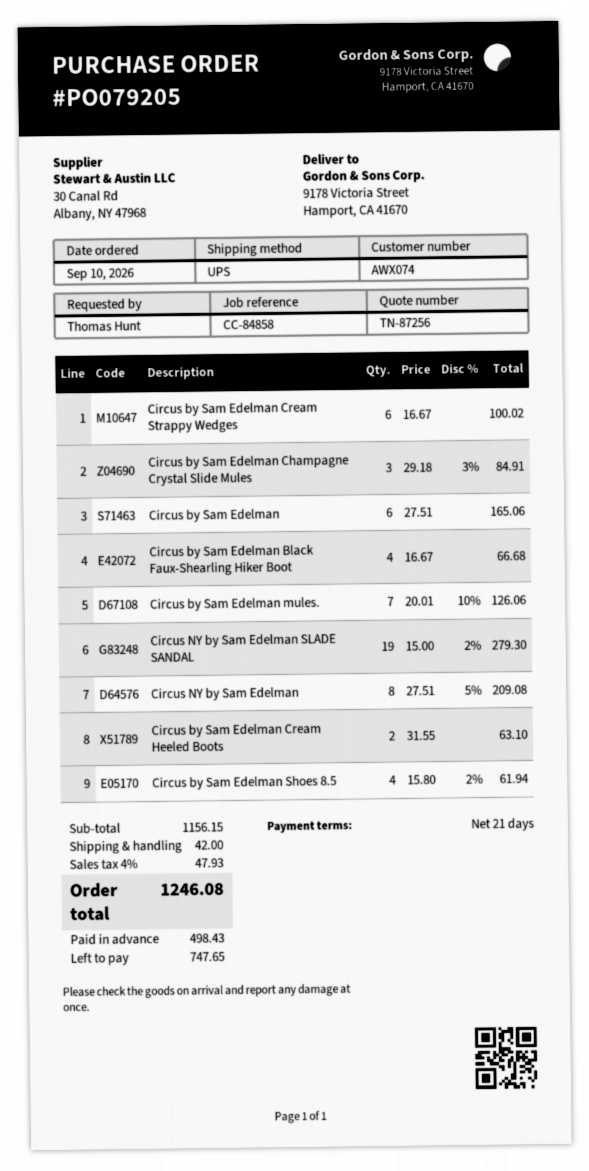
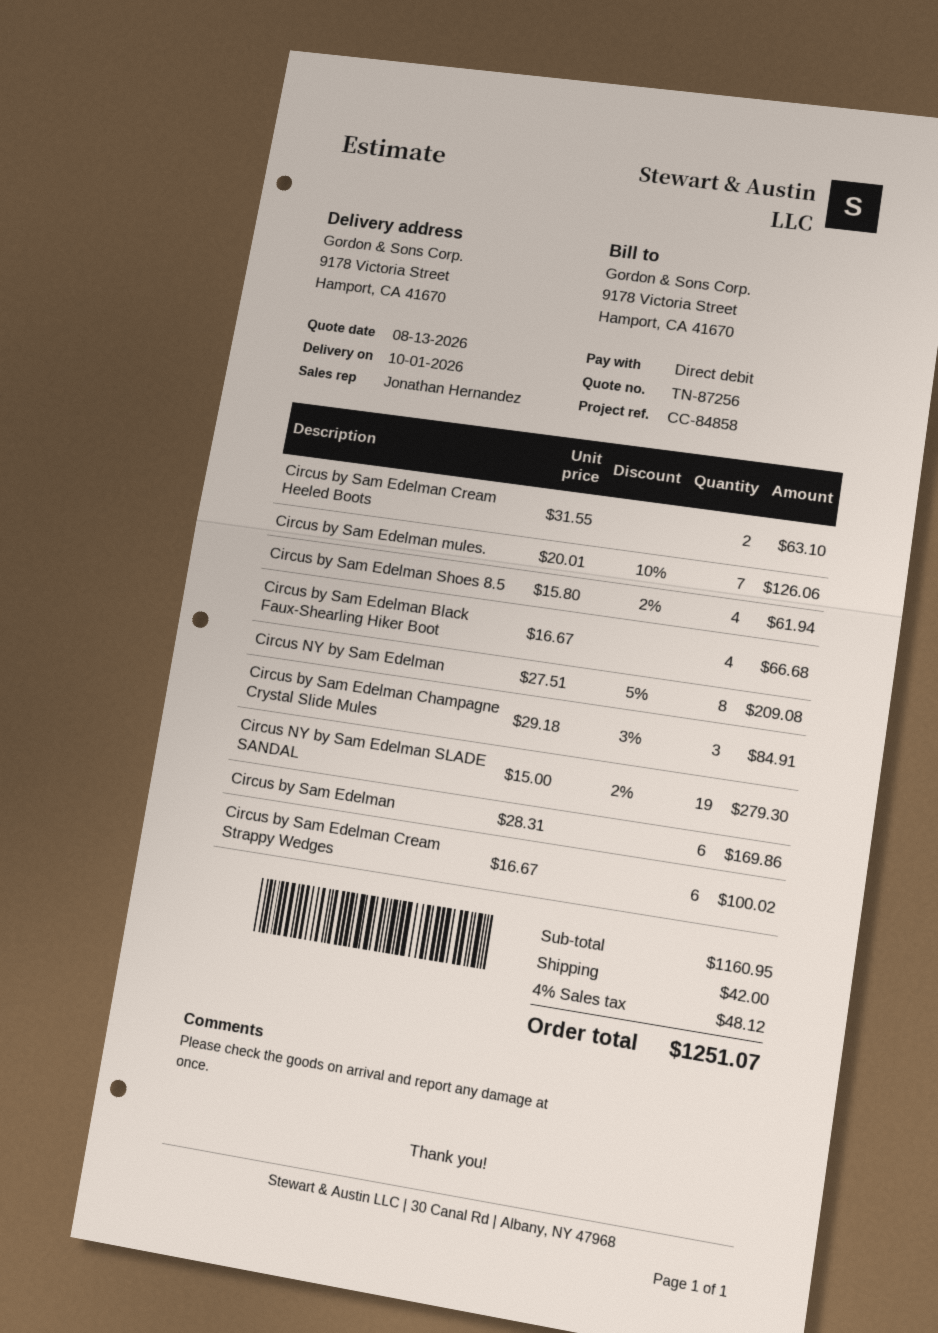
Circus by Sam Edelman: 6 x 27.51 = 165.06 -> 6 x 28.31 = 169.86
subtotal: 1156.15 -> 1160.95
tax: 4% = 47.93 -> 4% = 48.12
total: 1246.08 -> 1251.07

